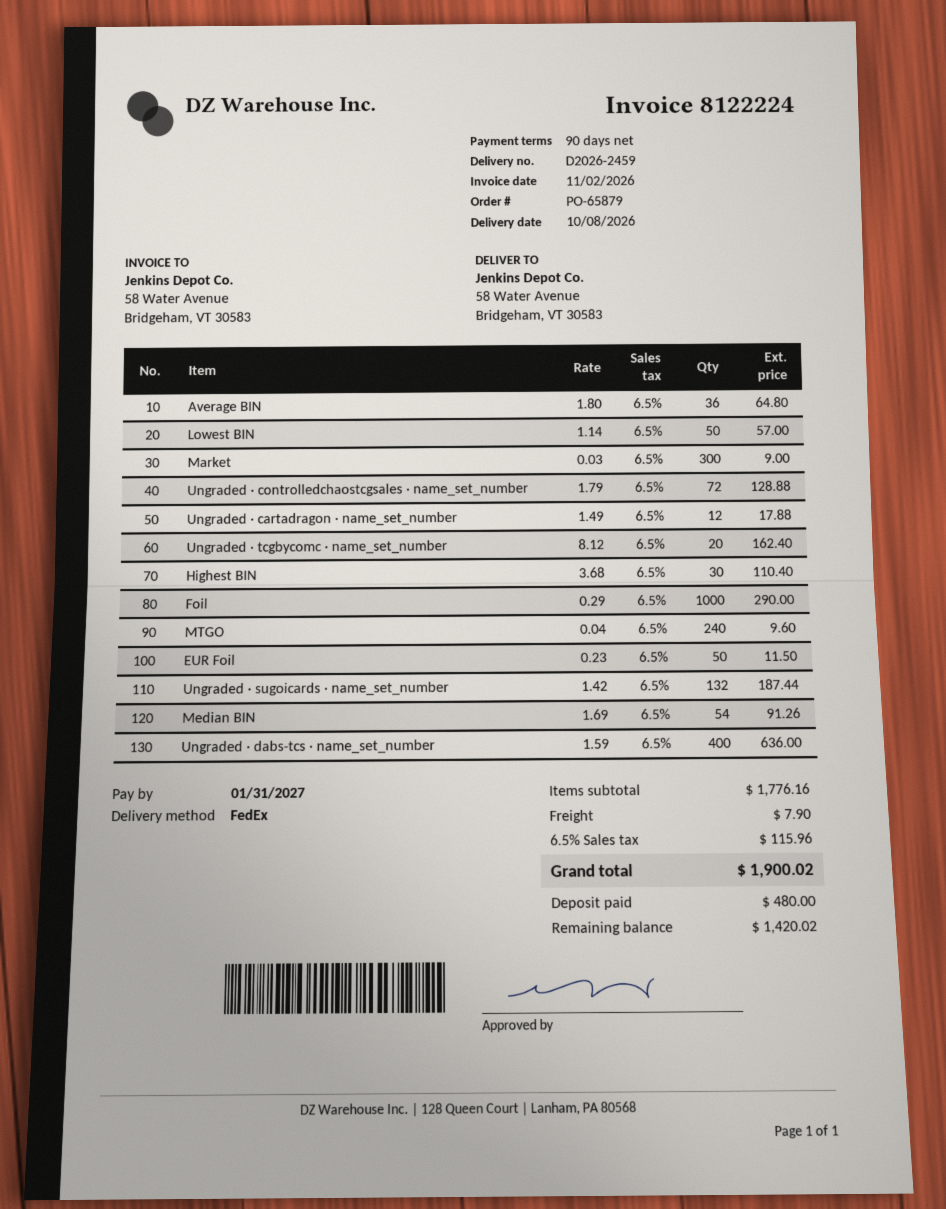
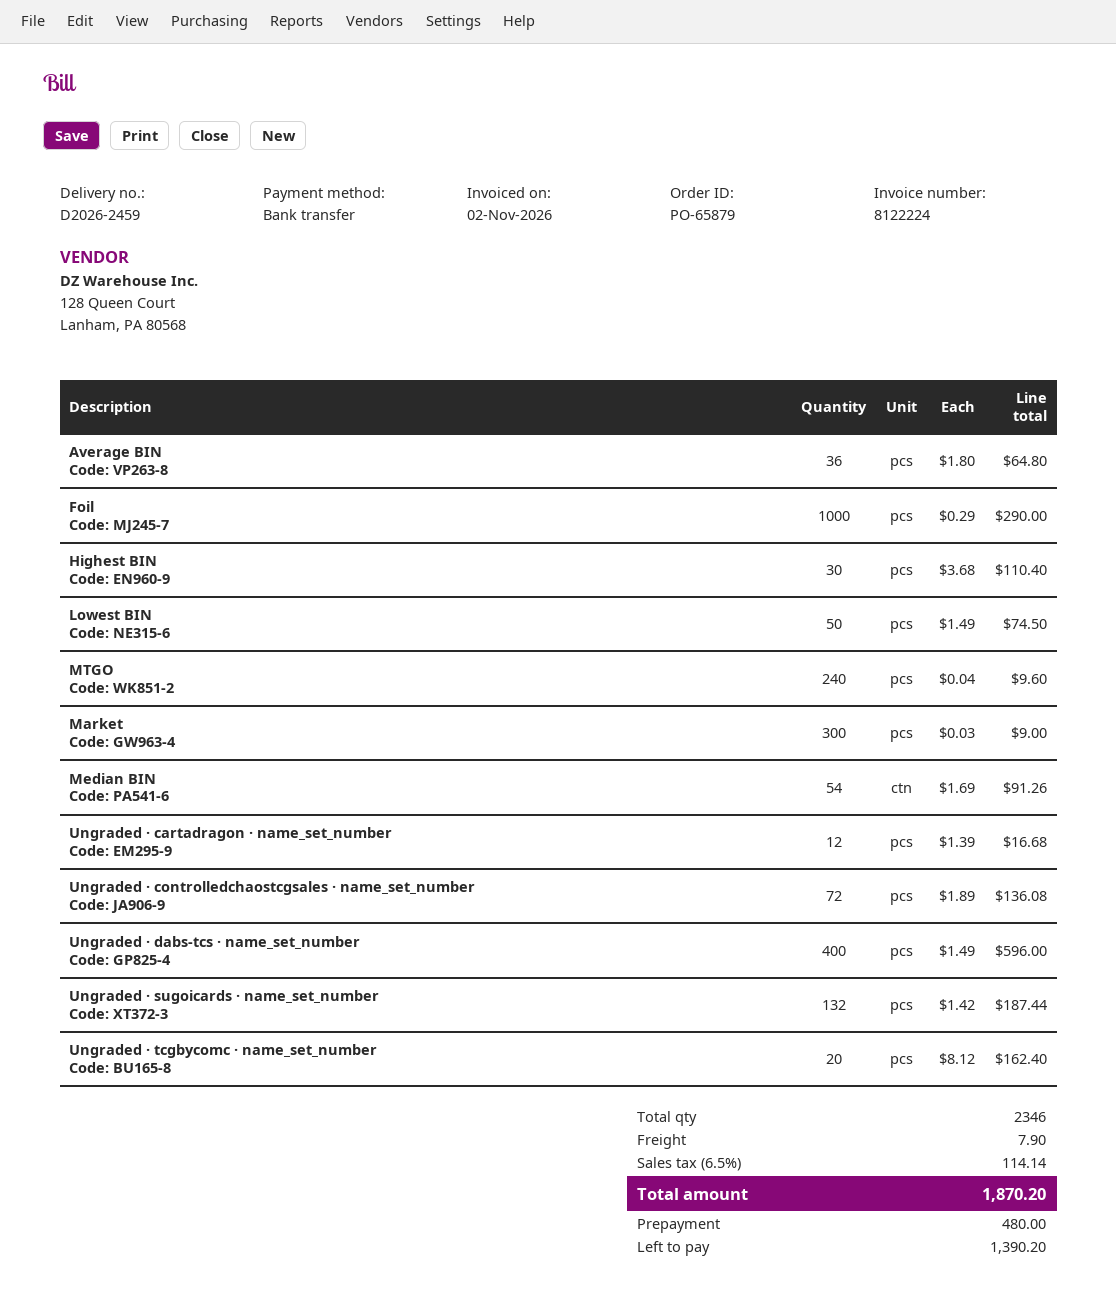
Lowest BIN: 50 x 1.14 = 57.00 -> 50 x 1.49 = 74.50
Ungraded · controlledchaostcgsales · name_set_number: 72 x 1.79 = 128.88 -> 72 x 1.89 = 136.08
Ungraded · cartadragon · name_set_number: 12 x 1.49 = 17.88 -> 12 x 1.39 = 16.68
EUR Foil: 50 x 0.23 = 11.50 -> none
Ungraded · dabs-tcs · name_set_number: 400 x 1.59 = 636.00 -> 400 x 1.49 = 596.00
tax: 6.5% = 115.96 -> 6.5% = 114.14
total: 1900.02 -> 1870.20
balance: 1420.02 -> 1390.20

